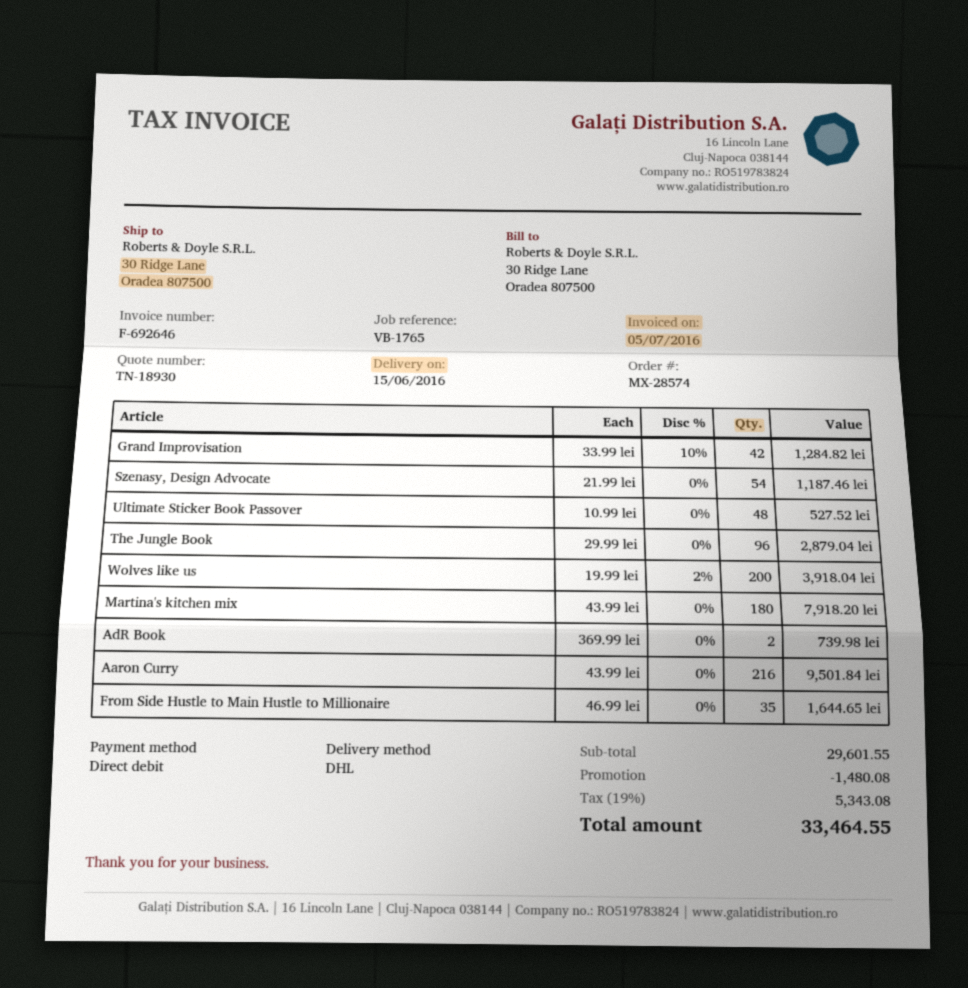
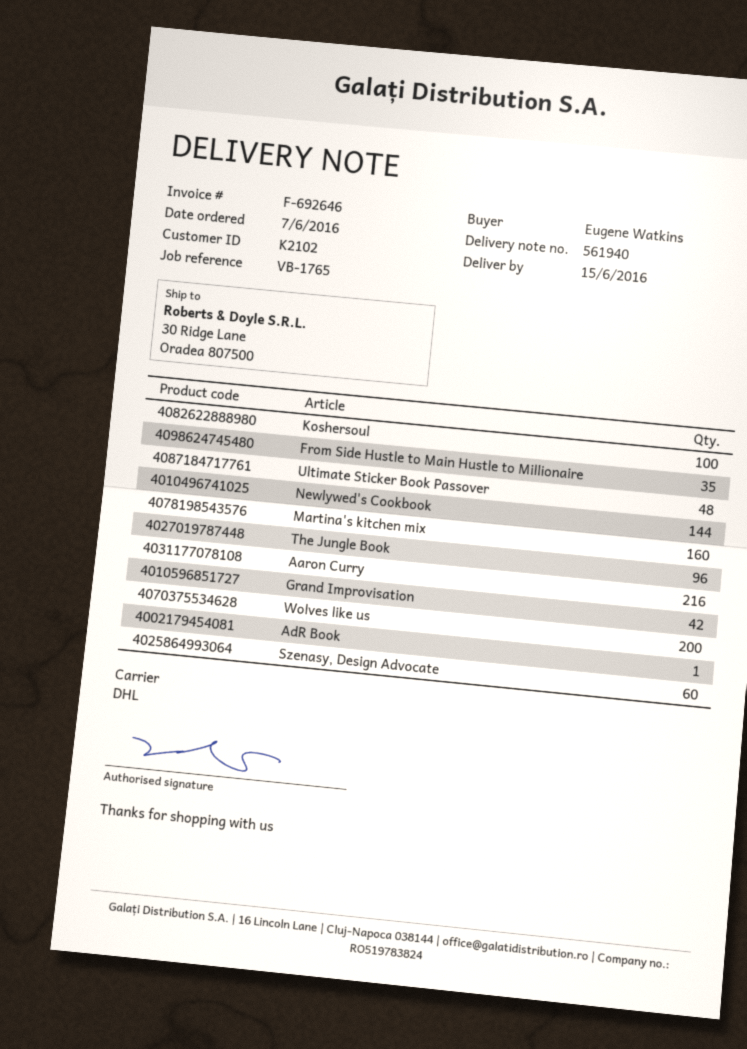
Szenasy, Design Advocate: 54 -> 60
Martina's kitchen mix: 180 -> 160
AdR Book: 2 -> 1
Koshersoul: none -> 100
Newlywed's Cookbook: none -> 144

